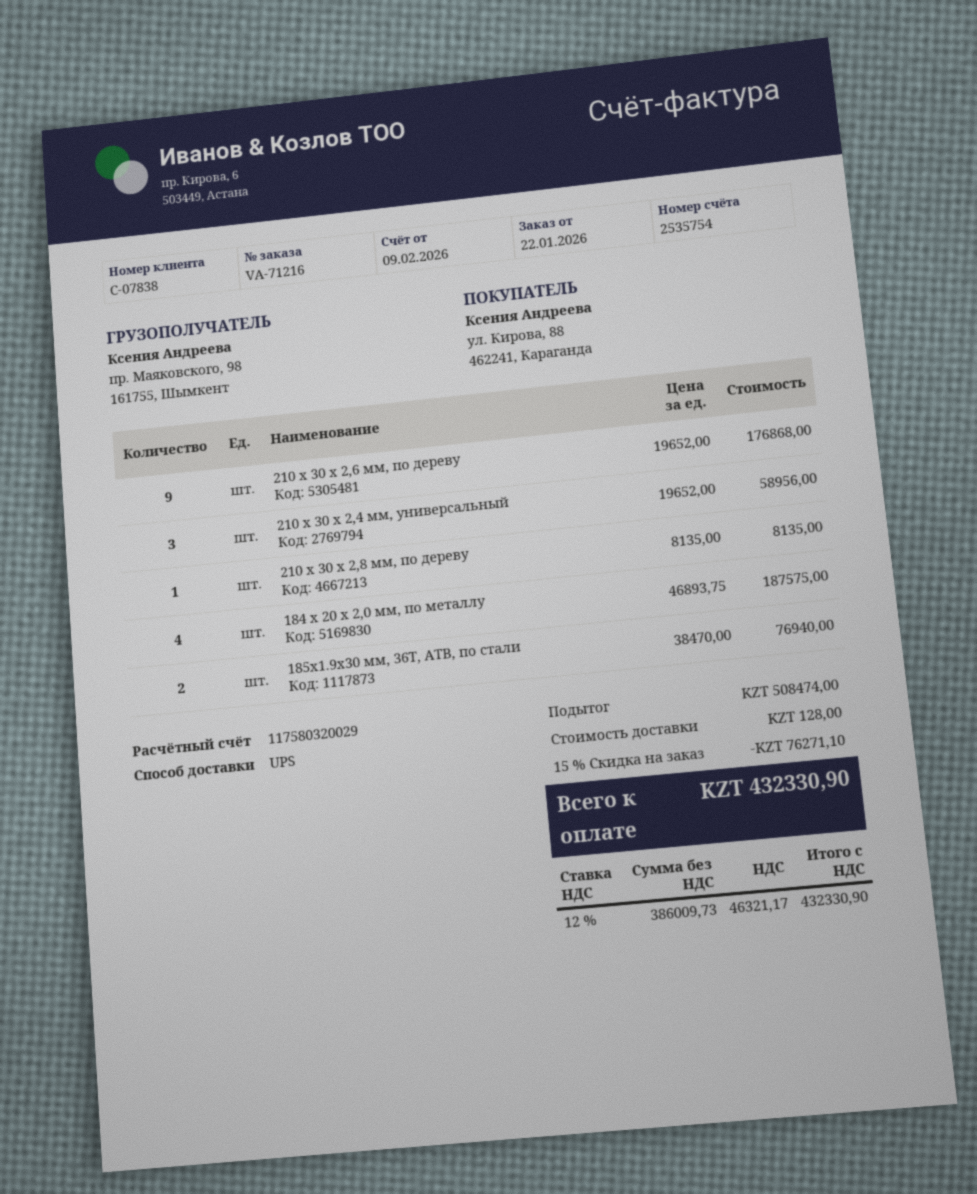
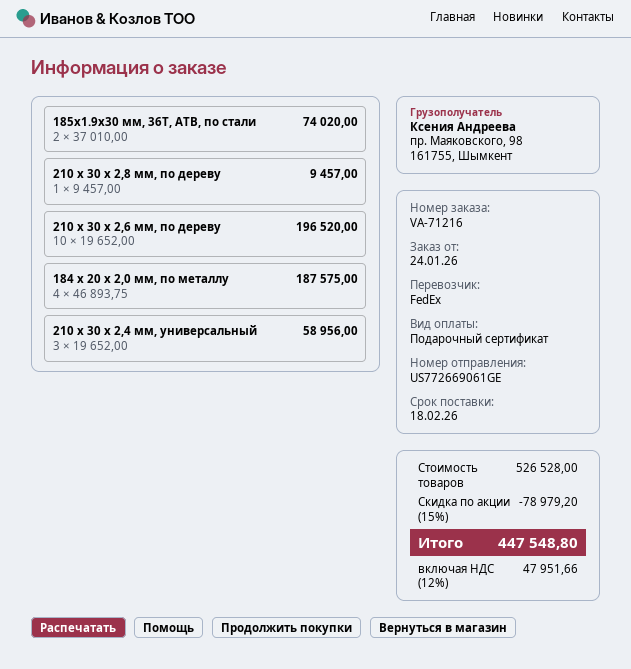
order date: 2026-01-22 -> 2026-01-24
shipping method: UPS -> FedEx
210 x 30 x 2,6 мм, по дереву: 9 x 19652.00 = 176868.00 -> 10 x 19652.00 = 196520.00
210 x 30 x 2,8 мм, по дереву: 1 x 8135.00 = 8135.00 -> 1 x 9457.00 = 9457.00
185х1.9х30 мм, 36T, ATB, по стали: 2 x 38470.00 = 76940.00 -> 2 x 37010.00 = 74020.00
subtotal: 508474.00 -> 526528.00
discount: 15% = 76271.10 -> 15% = 78979.20
shipping: 128.00 -> none
tax: 12% = 46321.17 -> 12% = 47951.66
total: 432330.90 -> 447548.80

